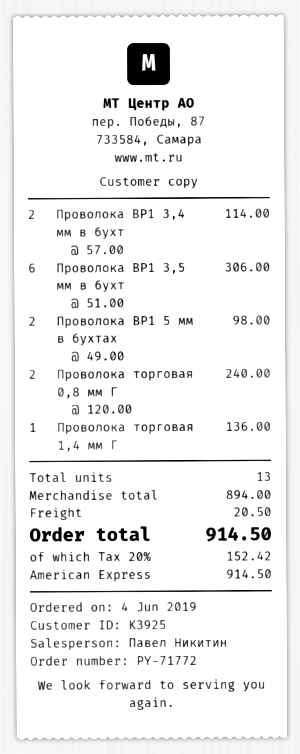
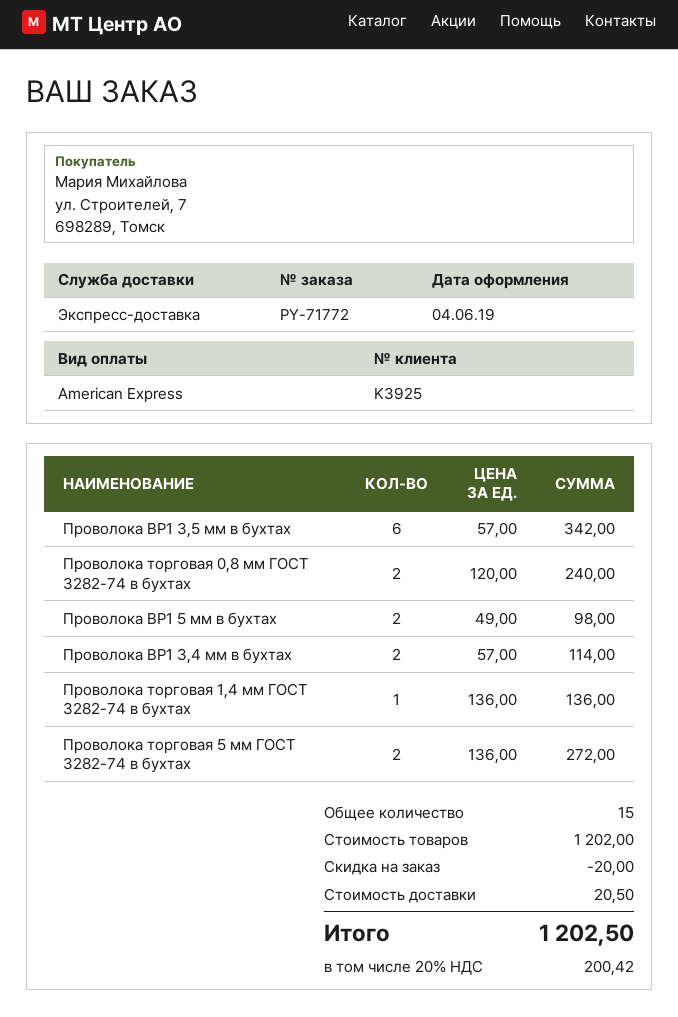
Проволока ВР1 3,5 мм в бухт: 6 x 51.00 = 306.00 -> 6 x 57.00 = 342.00
Проволока торговая 5 мм ГОСТ 3282-74 в бухтах: none -> 2 x 136.00 = 272.00
total quantity: 13 -> 15
subtotal: 894.00 -> 1202.00
discount: none -> 20.00
tax: 20% = 152.42 -> 20% = 200.42
total: 914.50 -> 1202.50

